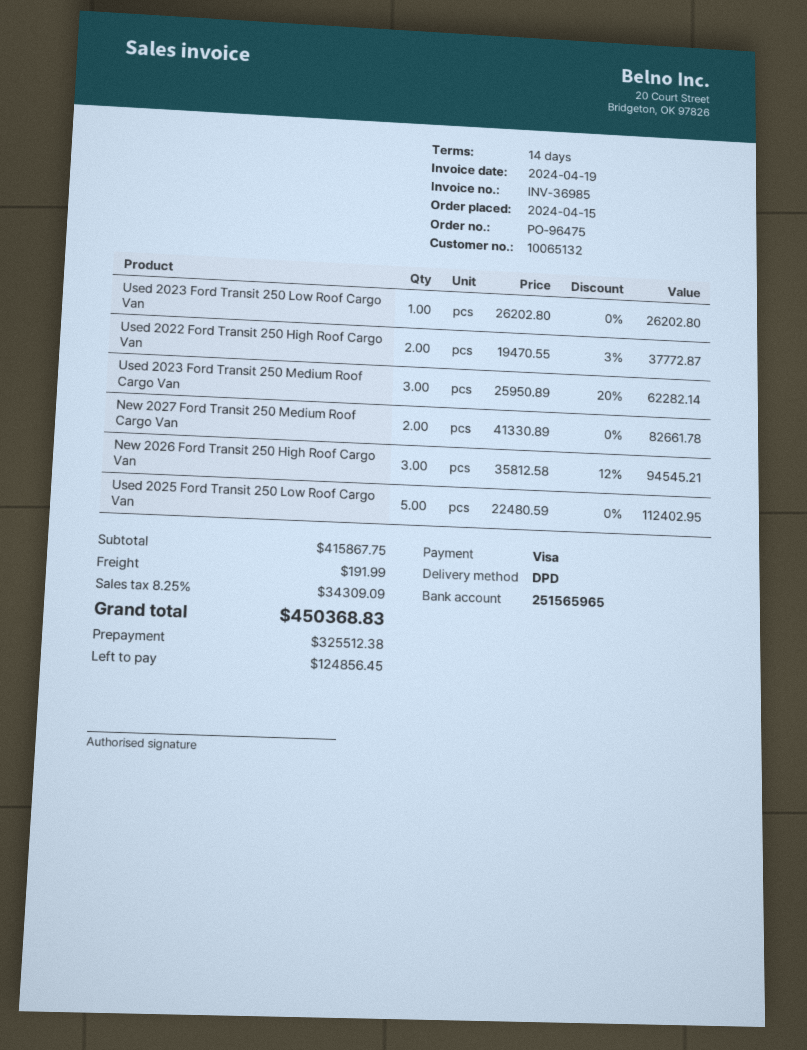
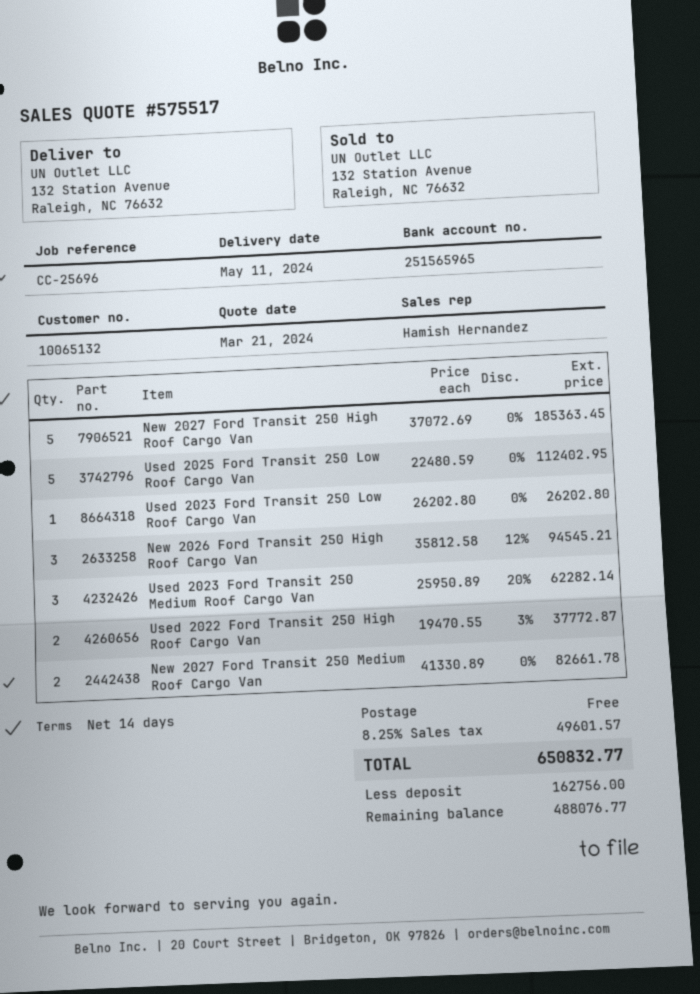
New 2027 Ford Transit 250 High Roof Cargo Van: none -> 5 x 37072.69 = 185363.45
shipping: 191.99 -> 0.00
tax: 8.25% = 34309.09 -> 8.25% = 49601.57
total: 450368.83 -> 650832.77
deposit: 325512.38 -> 162756.00
balance: 124856.45 -> 488076.77

